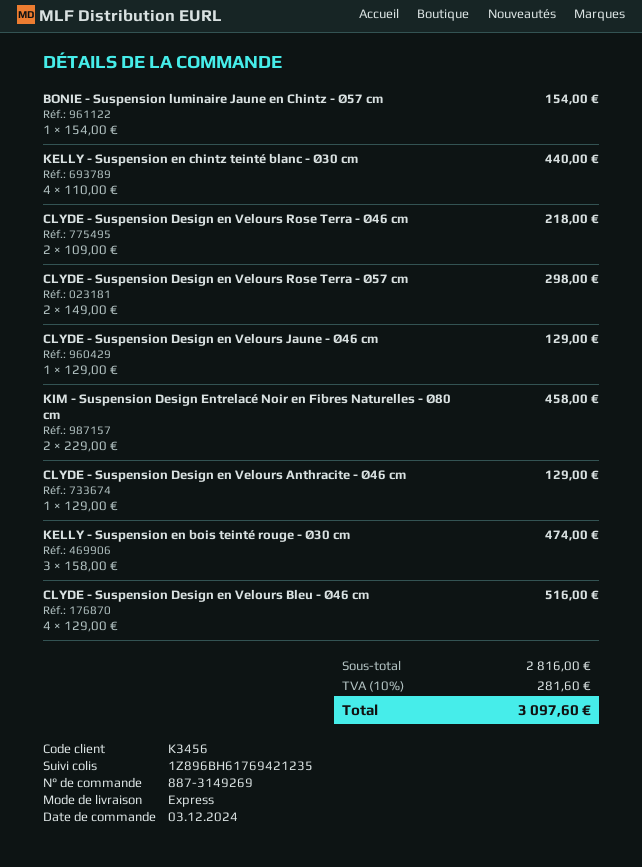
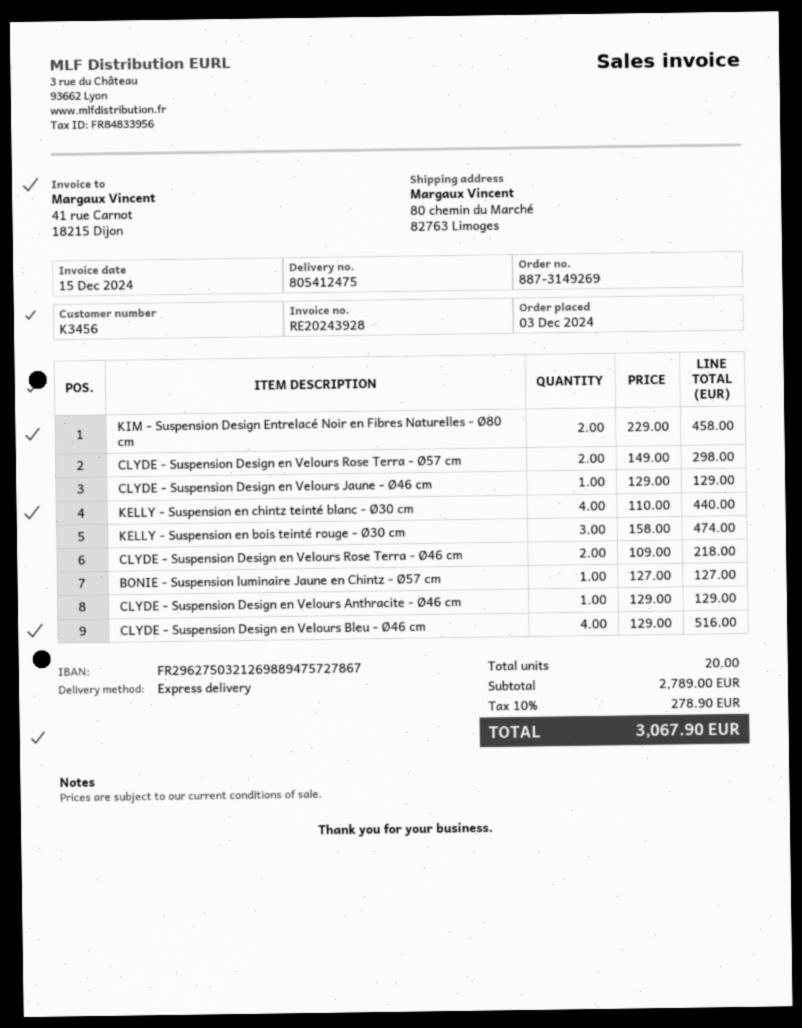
BONIE - Suspension luminaire Jaune en Chintz - Ø57 cm: 1 x 154.00 = 154.00 -> 1 x 127.00 = 127.00
subtotal: 2816.00 -> 2789.00
tax: 10% = 281.60 -> 10% = 278.90
total: 3097.60 -> 3067.90

